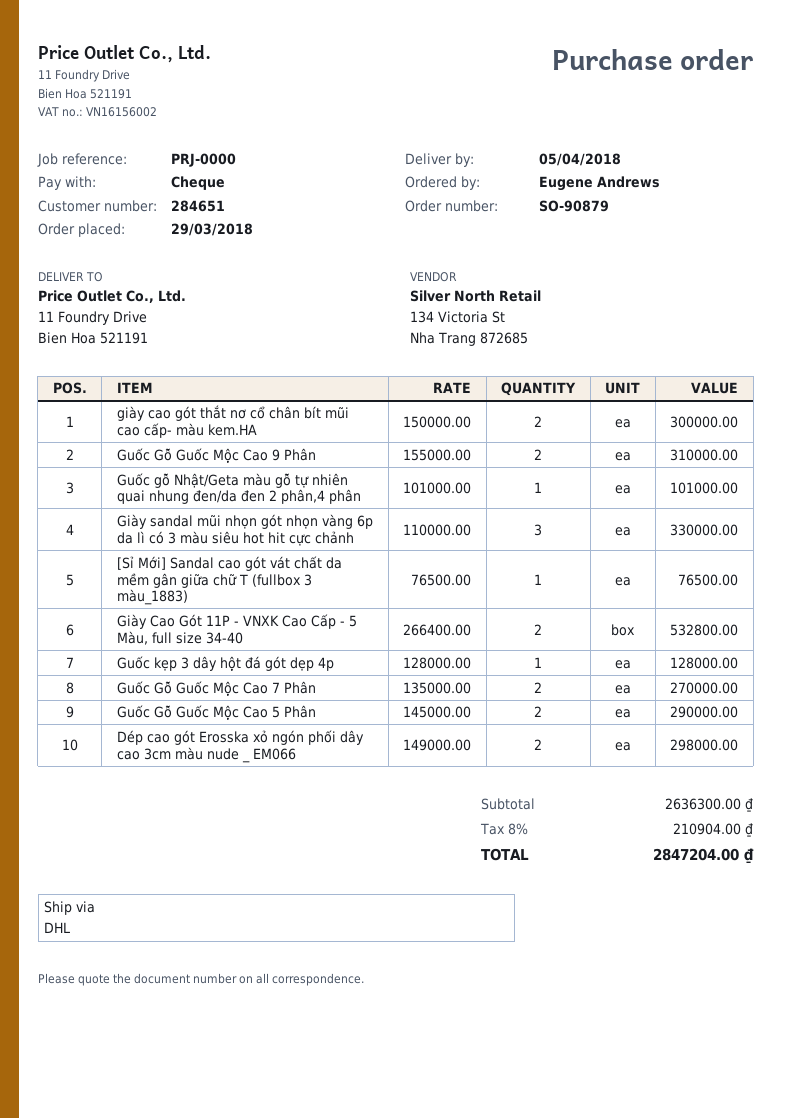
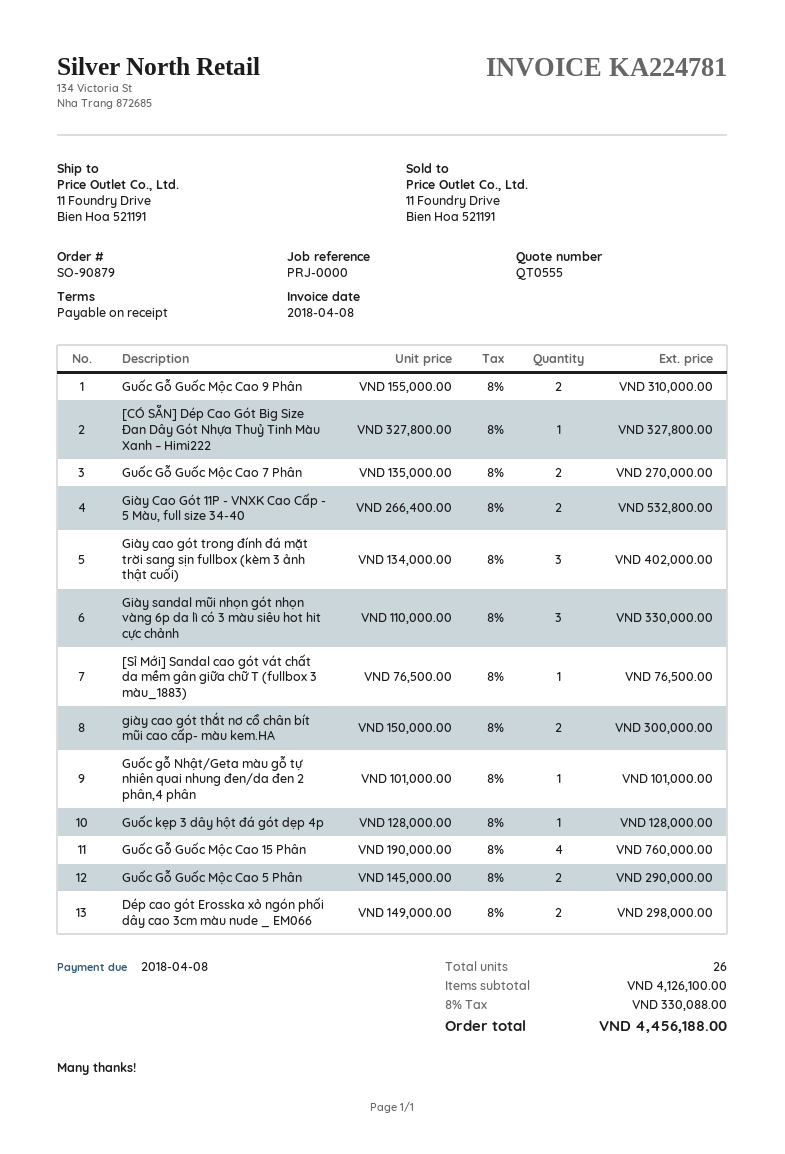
[CÓ SẴN] Dép Cao Gót Big Size Đan Dây Gót Nhựa Thuỷ Tinh Màu Xanh – Himi222: none -> 1 x 327800.00 = 327800.00
Giày cao gót trong đính đá mặt trời sang sịn fullbox (kèm 3 ảnh thật cuối): none -> 3 x 134000.00 = 402000.00
Guốc Gỗ Guốc Mộc Cao 15 Phân: none -> 4 x 190000.00 = 760000.00
subtotal: 2636300.00 -> 4126100.00
tax: 8% = 210904.00 -> 8% = 330088.00
total: 2847204.00 -> 4456188.00

